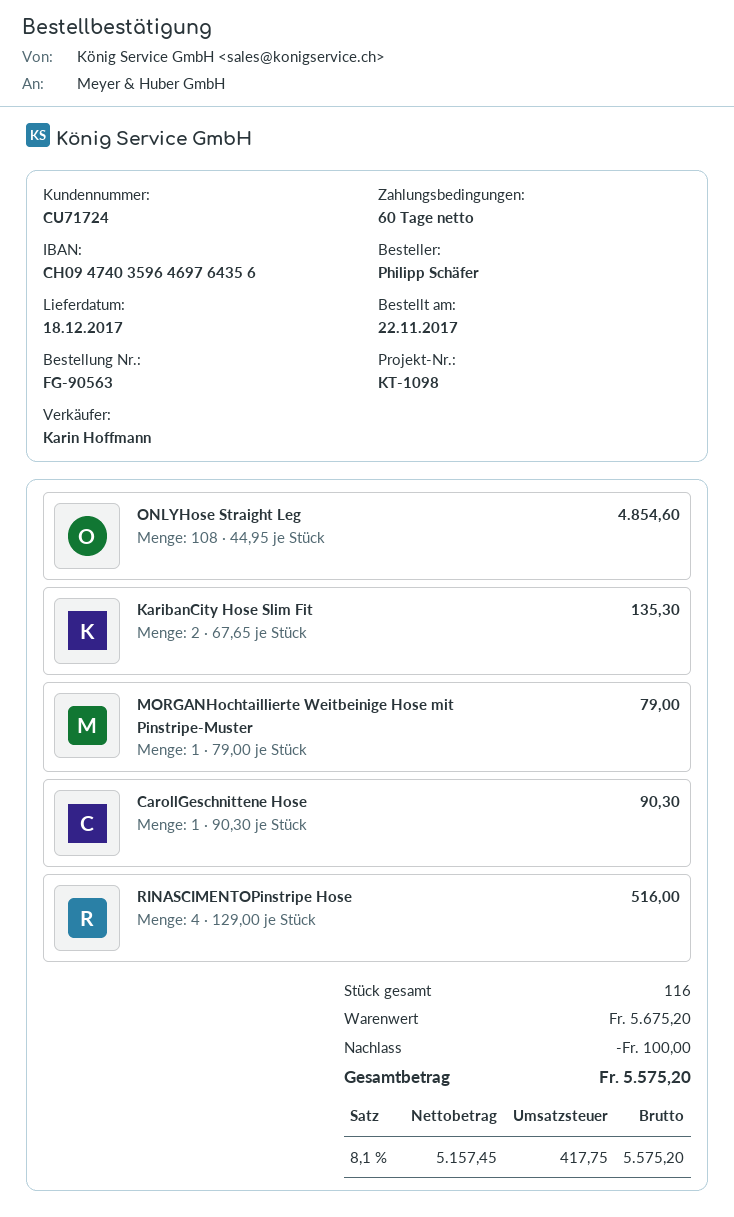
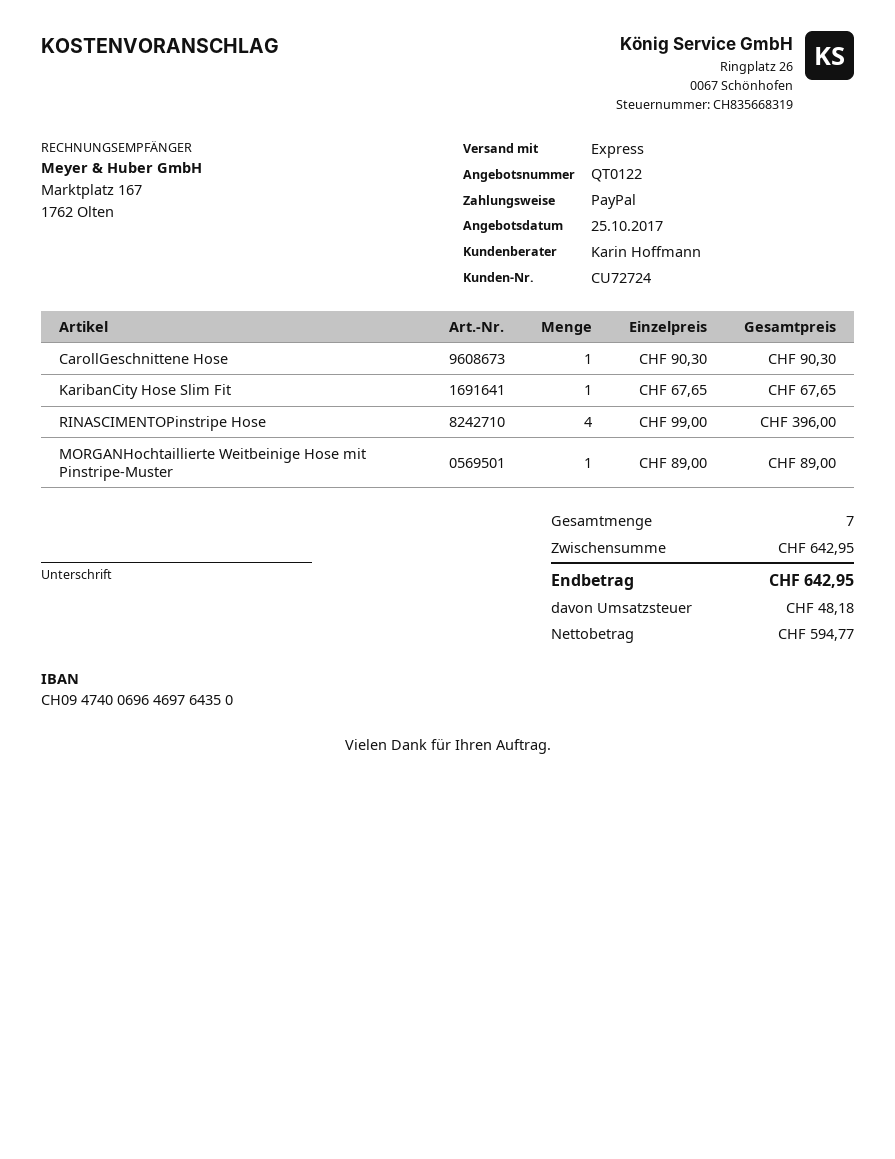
customer number: CU71724 -> CU72724
bank account: CH0947403596469764356 -> CH0947400696469764350
ONLYHose Straight Leg: 108 x 44.95 = 4854.60 -> none
KaribanCity Hose Slim Fit: 2 x 67.65 = 135.30 -> 1 x 67.65 = 67.65
MORGANHochtaillierte Weitbeinige Hose mit Pinstripe-Muster: 1 x 79.00 = 79.00 -> 1 x 89.00 = 89.00
RINASCIMENTOPinstripe Hose: 4 x 129.00 = 516.00 -> 4 x 99.00 = 396.00
total quantity: 116 -> 7
subtotal: 5675.20 -> 642.95
discount: 100.00 -> none
net: 5157.45 -> 594.77
tax: 417.75 -> 48.18
total: 5575.20 -> 642.95

